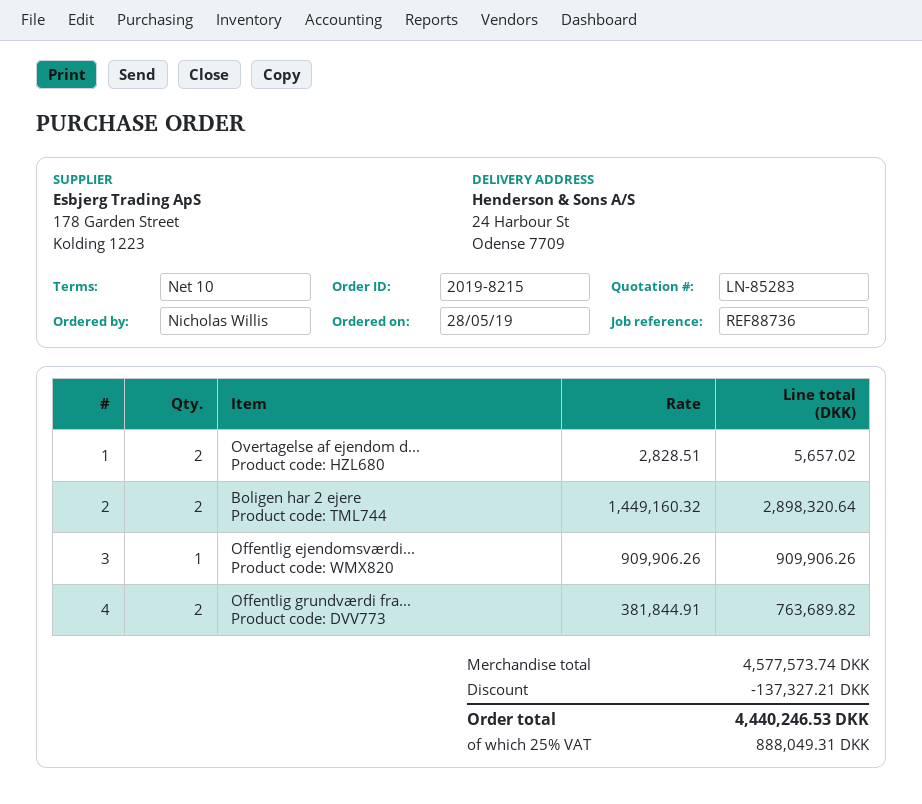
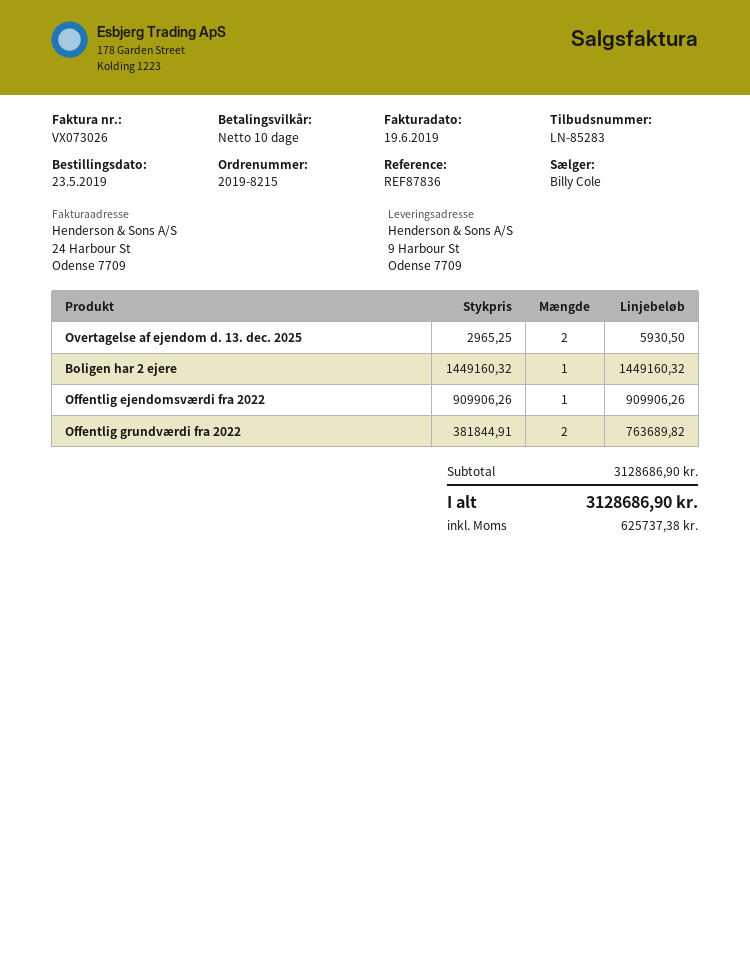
order date: 2019-05-28 -> 2019-05-23
reference: REF88736 -> REF87836
ship to: 24 Harbour St, Odense 7709 -> 9 Harbour St, Odense 7709
Overtagelse af ejendom d...: 2 x 2828.51 = 5657.02 -> 2 x 2965.25 = 5930.50
Boligen har 2 ejere: 2 x 1449160.32 = 2898320.64 -> 1 x 1449160.32 = 1449160.32
subtotal: 4577573.74 -> 3128686.90
discount: 137327.21 -> none
tax: 888049.31 -> 625737.38
total: 4440246.53 -> 3128686.90

